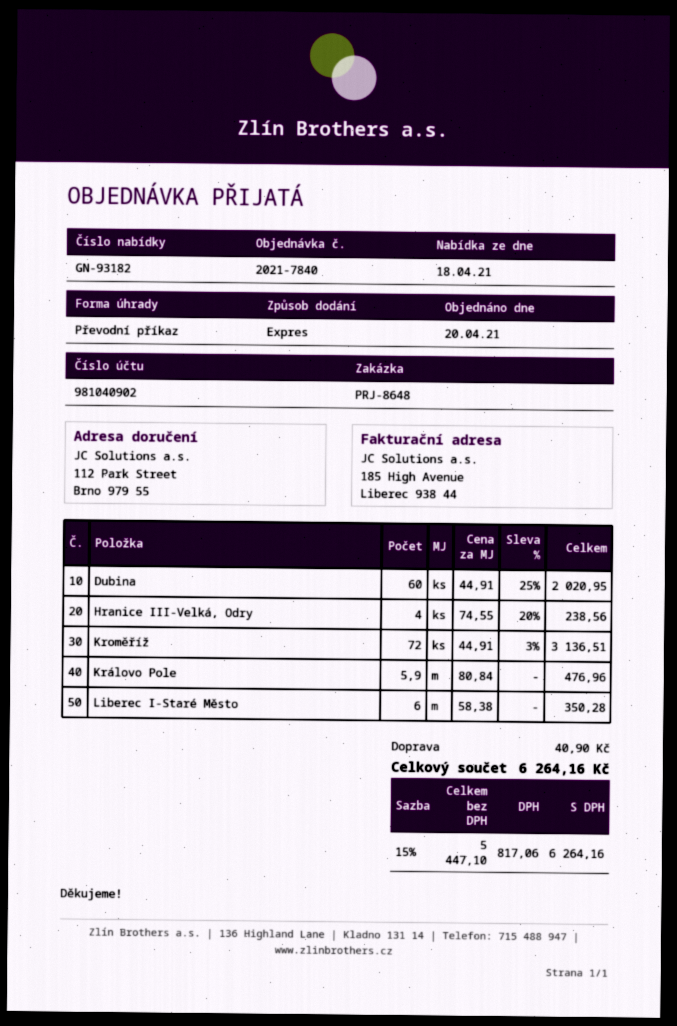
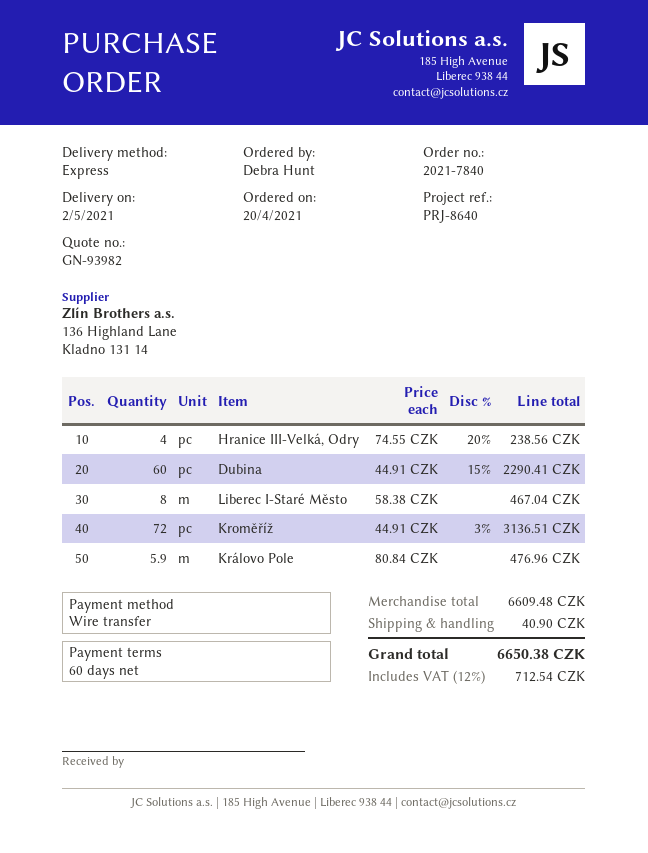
quote number: GN-93182 -> GN-93982
reference: PRJ-8648 -> PRJ-8640
Dubina: 60 x 44.91 - 25% = 2020.95 -> 60 x 44.91 - 15% = 2290.41
Liberec I-Staré Město: 6 x 58.38 = 350.28 -> 8 x 58.38 = 467.04
tax: 15% = 817.06 -> 12% = 712.54
total: 6264.16 -> 6650.38

